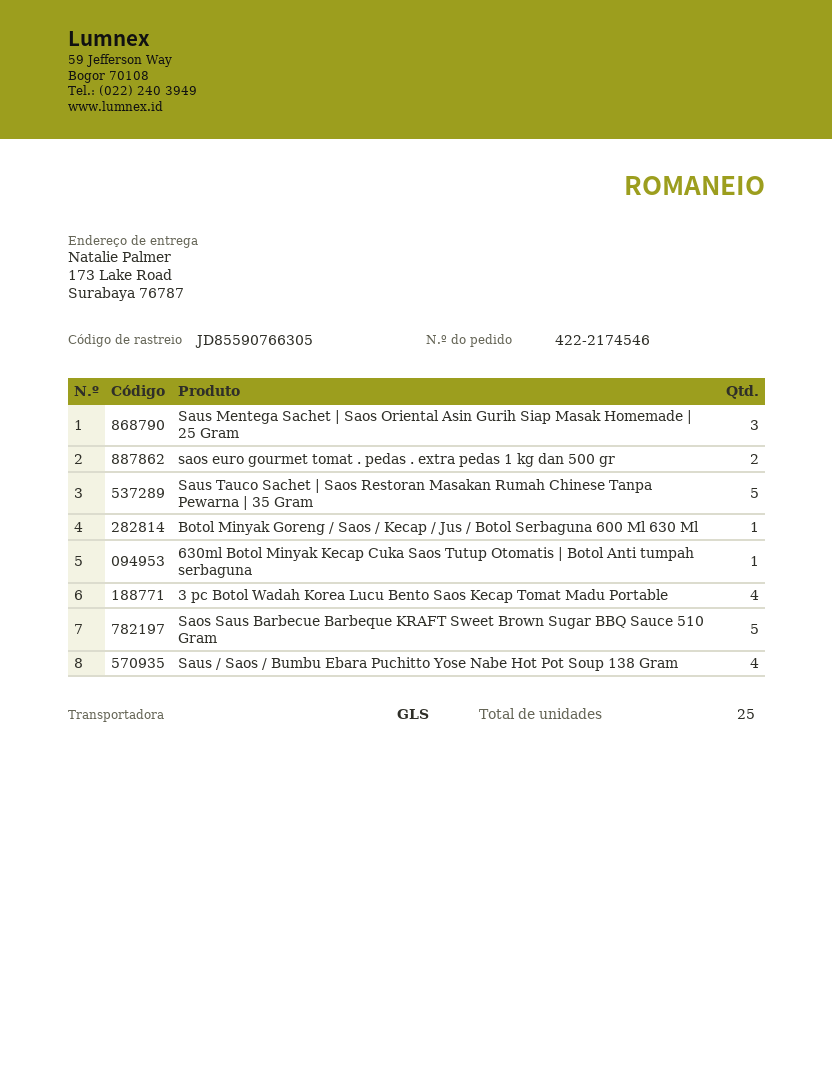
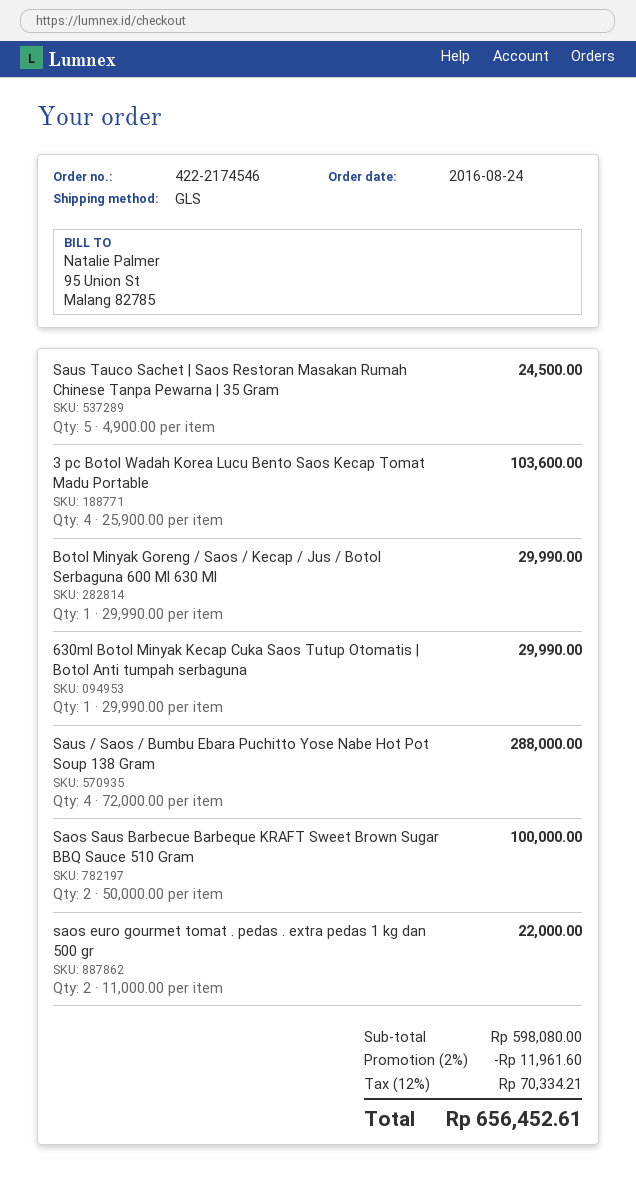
Saus Mentega Sachet | Saos Oriental Asin Gurih Siap Masak Homemade | 25 Gram: 3 -> none
Saos Saus Barbecue Barbeque KRAFT Sweet Brown Sugar BBQ Sauce 510 Gram: 5 -> 2

